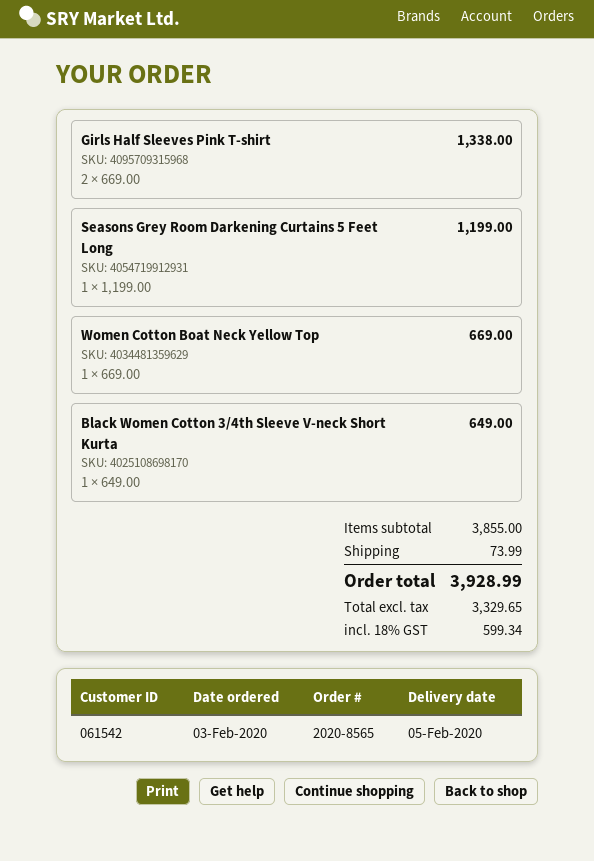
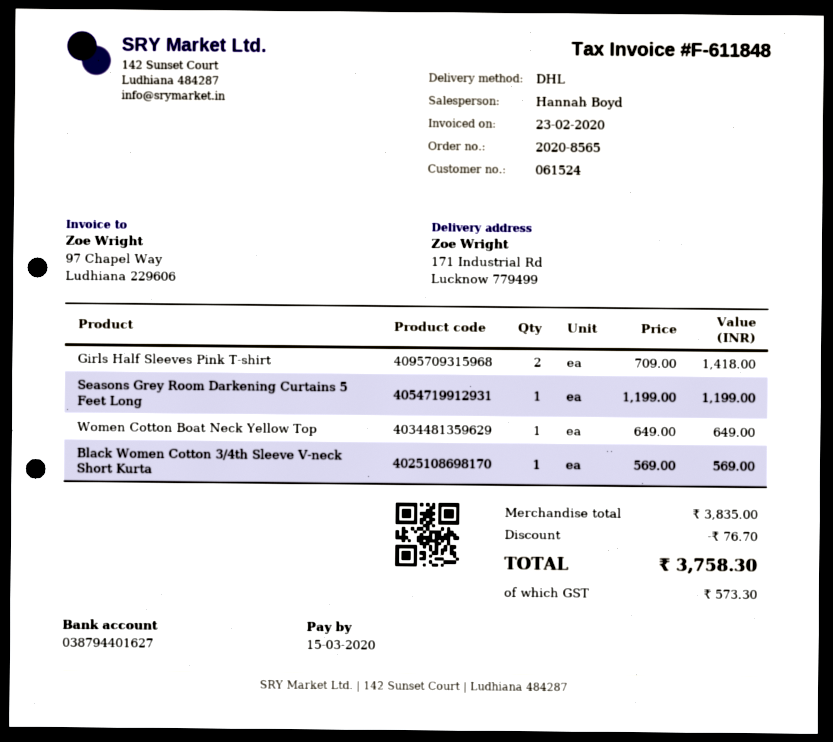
customer number: 061542 -> 061524
Girls Half Sleeves Pink T-shirt: 2 x 669.00 = 1338.00 -> 2 x 709.00 = 1418.00
Women Cotton Boat Neck Yellow Top: 1 x 669.00 = 669.00 -> 1 x 649.00 = 649.00
Black Women Cotton 3/4th Sleeve V-neck Short Kurta: 1 x 649.00 = 649.00 -> 1 x 569.00 = 569.00
subtotal: 3855.00 -> 3835.00
discount: none -> 76.70
shipping: 73.99 -> none
tax: 599.34 -> 573.30
total: 3928.99 -> 3758.30

